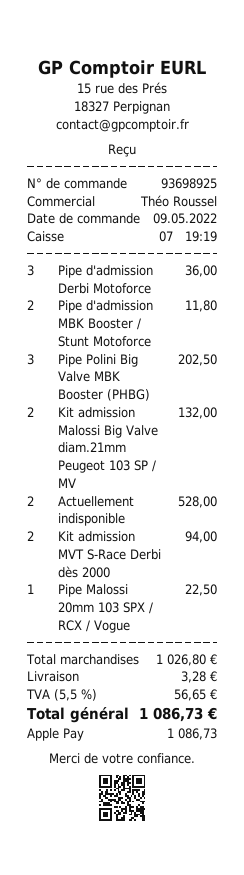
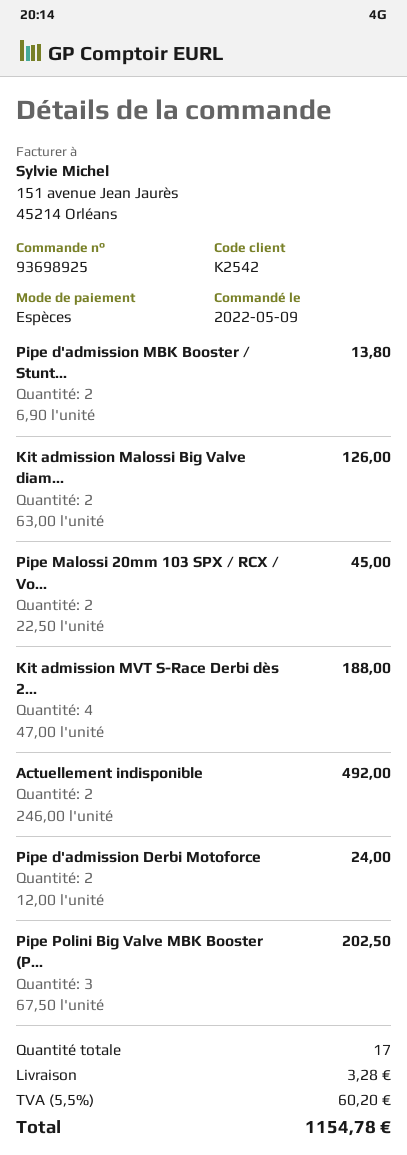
payment method: Apple Pay -> cash
Pipe d'admission Derbi Motoforce: 3 for 36.00 -> 2 for 24.00
Pipe d'admission MBK Booster / Stunt Motoforce: 2 for 11.80 -> 2 for 13.80
Kit admission Malossi Big Valve diam.21mm Peugeot 103 SP / MV: 2 for 132.00 -> 2 for 126.00
Actuellement indisponible: 2 for 528.00 -> 2 for 492.00
Kit admission MVT S-Race Derbi dès 2000: 2 for 94.00 -> 4 for 188.00
Pipe Malossi 20mm 103 SPX / RCX / Vogue: 1 for 22.50 -> 2 for 45.00
tax: 5.5% = 56.65 -> 5.5% = 60.20
total: 1086.73 -> 1154.78

